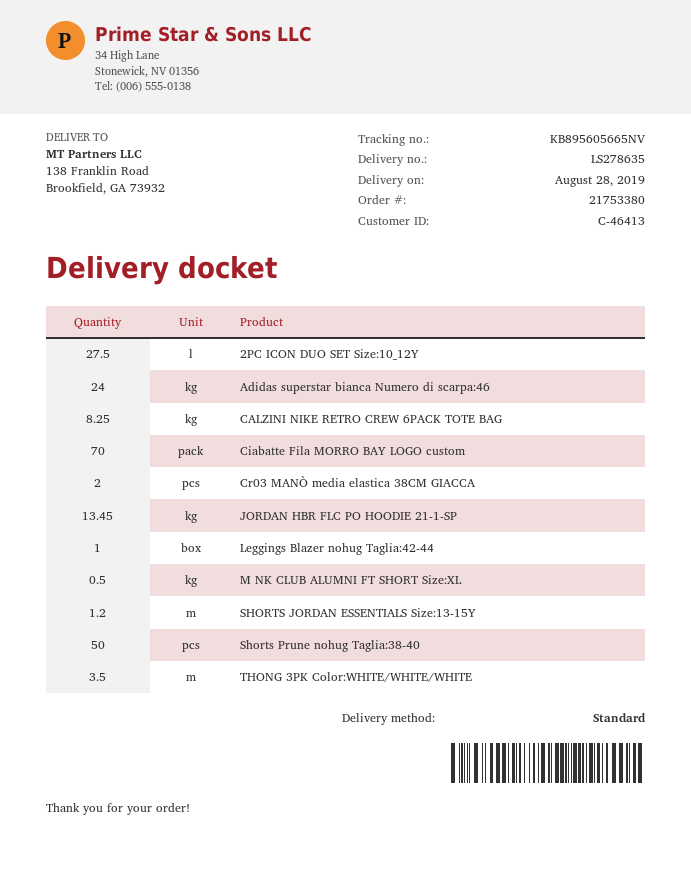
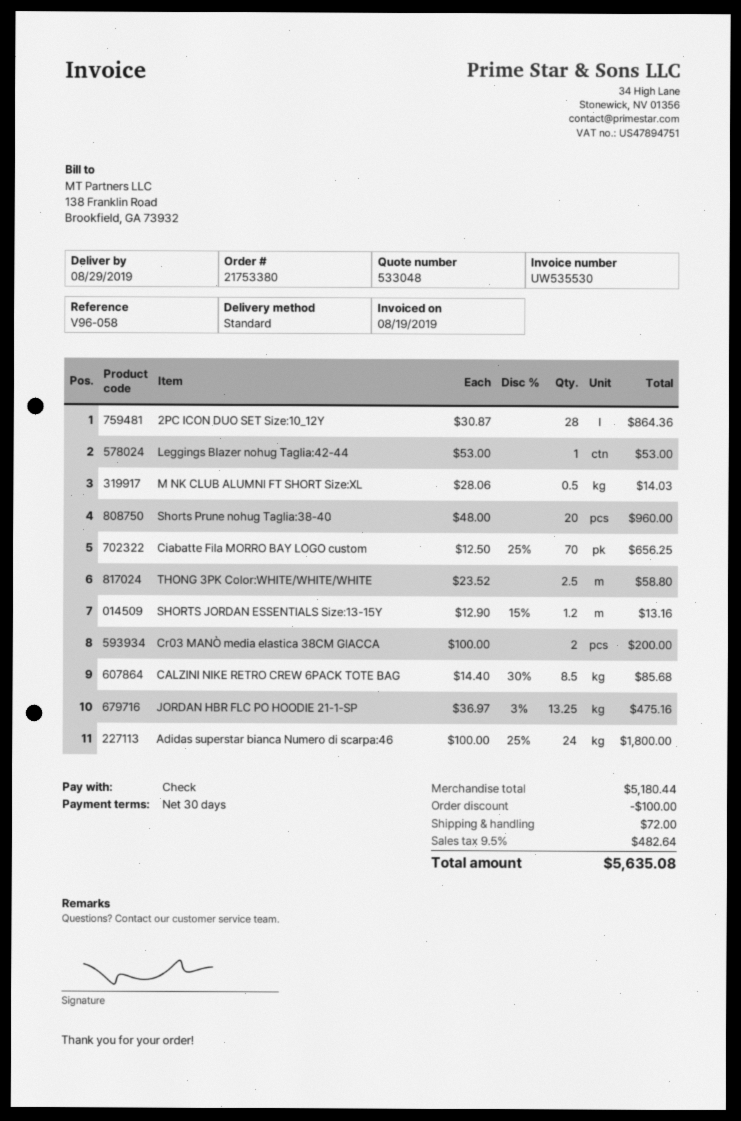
delivery date: 2019-08-28 -> 2019-08-29
2PC ICON DUO SET Size:10_12Y: 27.5 -> 28
CALZINI NIKE RETRO CREW 6PACK TOTE BAG: 8.25 -> 8.5
JORDAN HBR FLC PO HOODIE 21-1-SP: 13.45 -> 13.25
Shorts Prune nohug Taglia:38-40: 50 -> 20
THONG 3PK Color:WHITE/WHITE/WHITE: 3.5 -> 2.5

